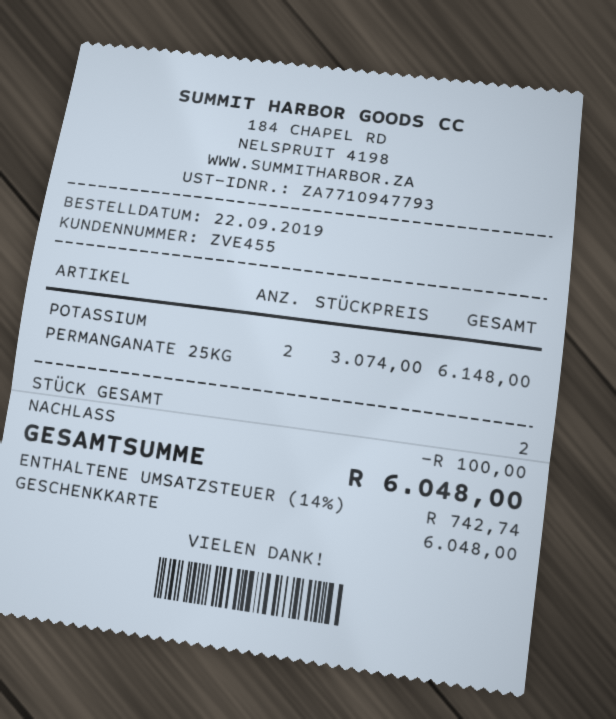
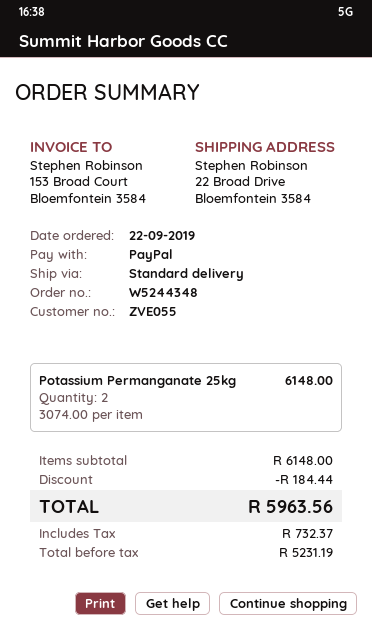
customer number: ZVE455 -> ZVE055
payment method: gift card -> PayPal
discount: 100.00 -> 184.44
tax: 742.74 -> 732.37
total: 6048.00 -> 5963.56

